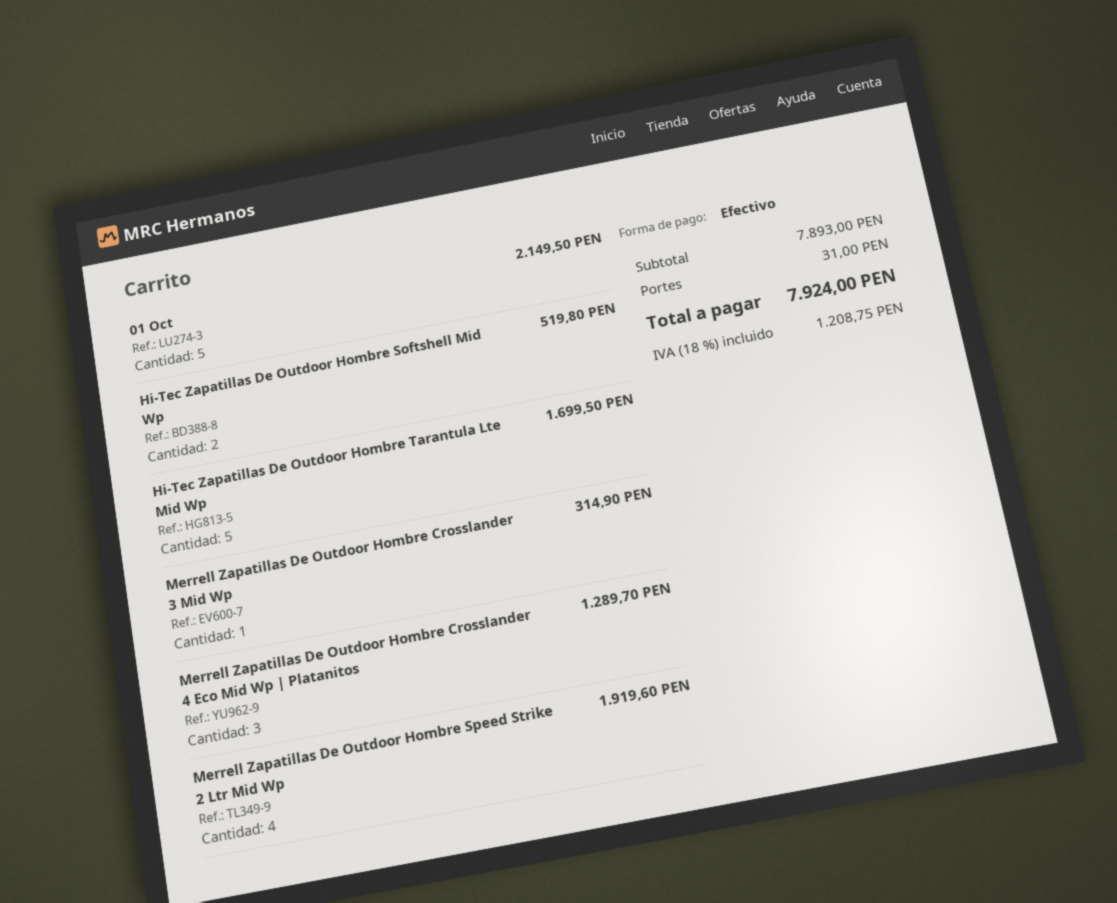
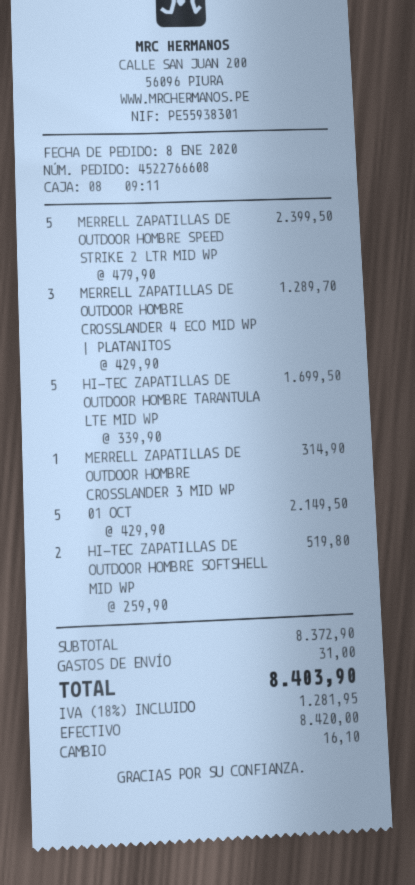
Merrell Zapatillas De Outdoor Hombre Speed Strike 2 Ltr Mid Wp: 4 for 1919.60 -> 5 for 2399.50
subtotal: 7893.00 -> 8372.90
tax: 18% = 1208.75 -> 18% = 1281.95
total: 7924.00 -> 8403.90

